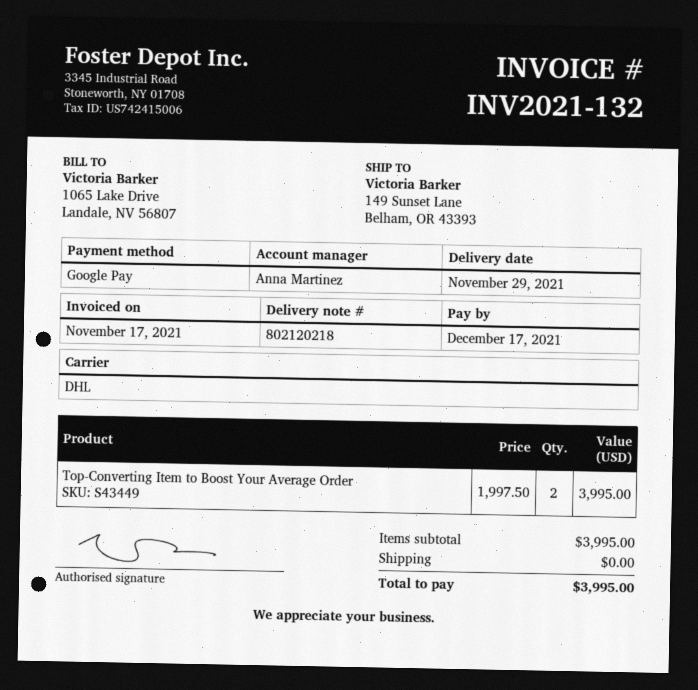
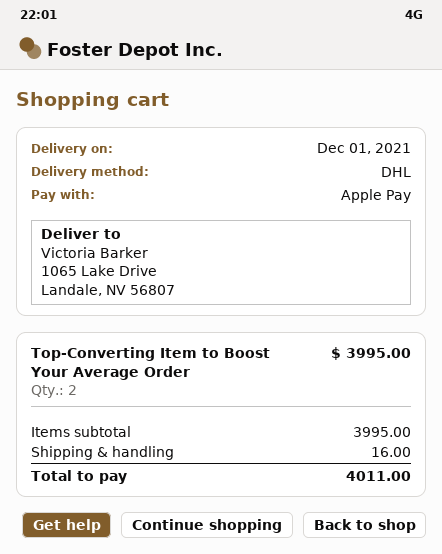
delivery date: 2021-11-29 -> 2021-12-01
payment method: Google Pay -> Apple Pay
ship to: 149 Sunset Lane, Belham, OR 43393 -> 1065 Lake Drive, Landale, NV 56807
shipping: 0.00 -> 16.00
total: 3995.00 -> 4011.00

